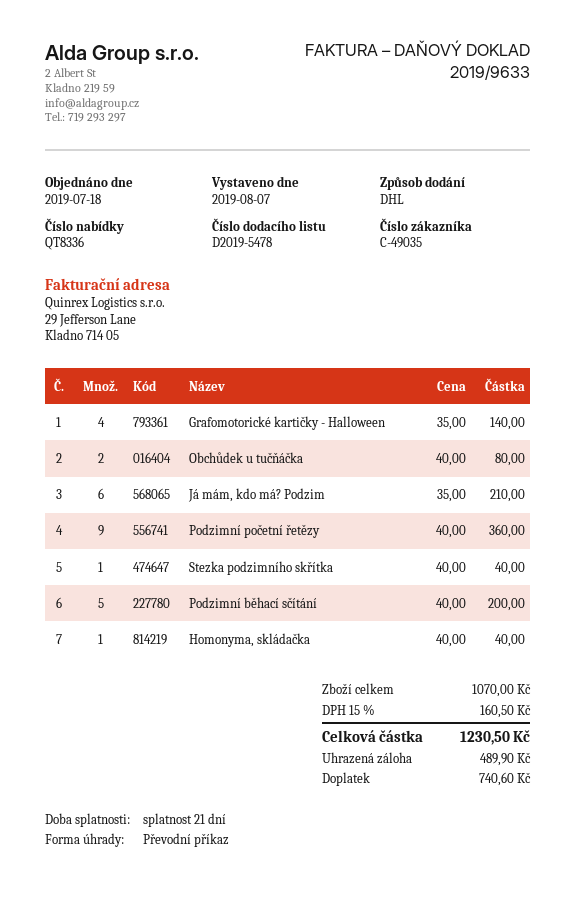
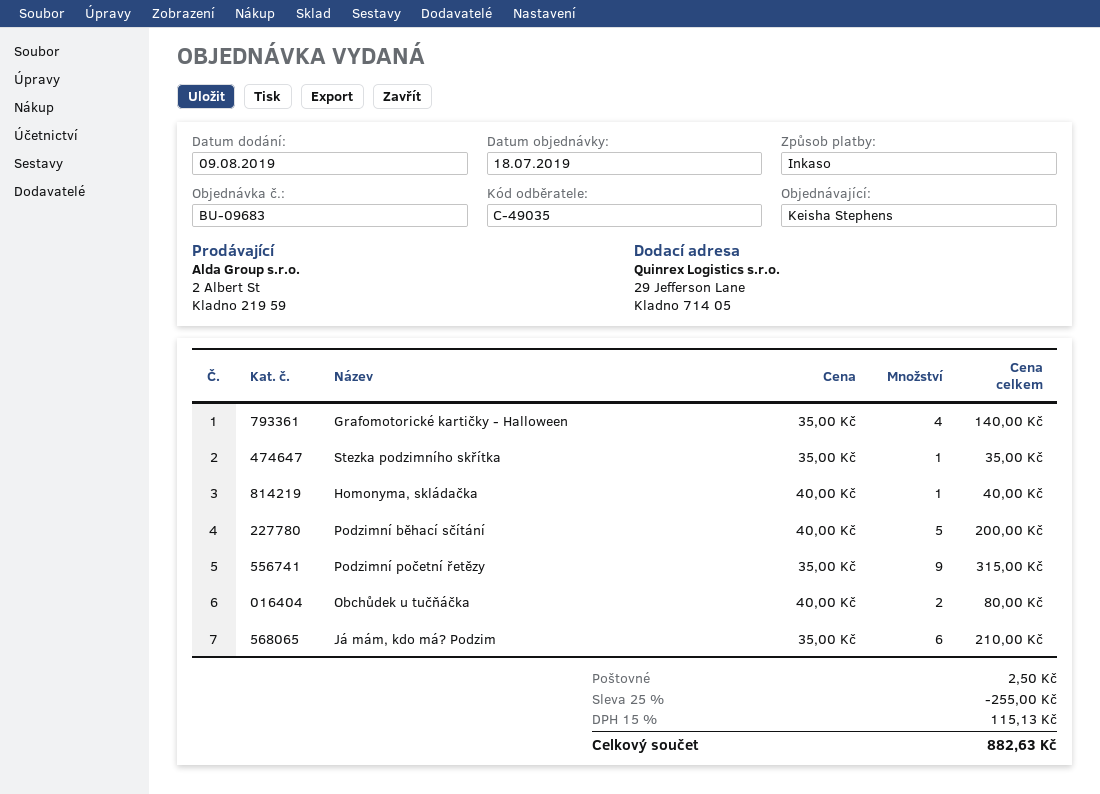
payment method: bank transfer -> direct debit
Podzimní početní řetězy: 9 x 40.00 = 360.00 -> 9 x 35.00 = 315.00
Stezka podzimního skřítka: 1 x 40.00 = 40.00 -> 1 x 35.00 = 35.00
discount: none -> 25% = 255.00
shipping: none -> 2.50
tax: 15% = 160.50 -> 15% = 115.13
total: 1230.50 -> 882.63

